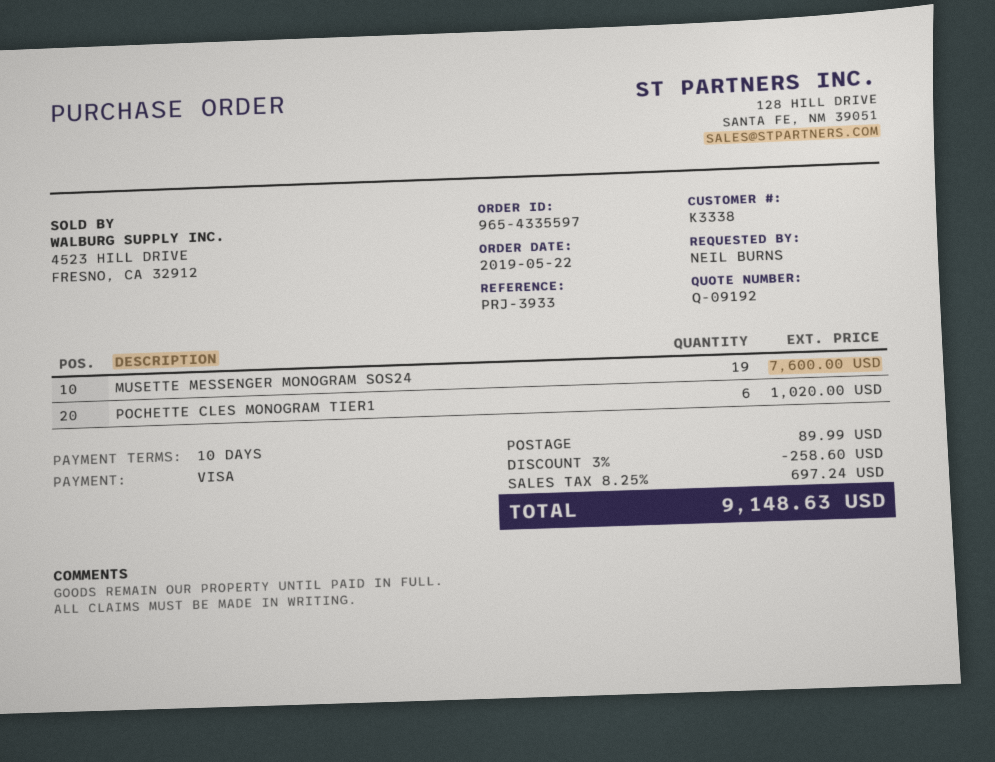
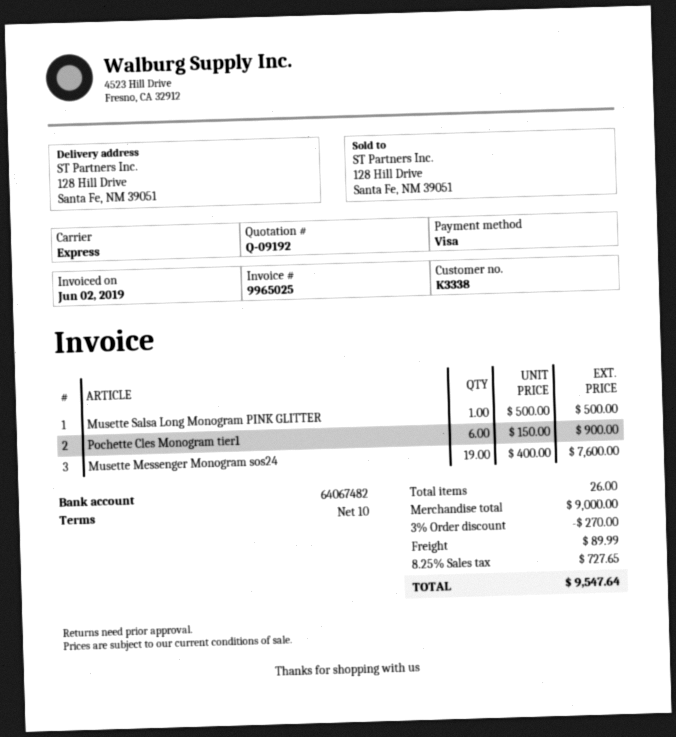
POCHETTE CLES MONOGRAM TIER1: 6 for 1020.00 -> 6 for 900.00
Musette Salsa Long Monogram PINK GLITTER: none -> 1 for 500.00
discount: 3% = 258.60 -> 3% = 270.00
tax: 8.25% = 697.24 -> 8.25% = 727.65
total: 9148.63 -> 9547.64

